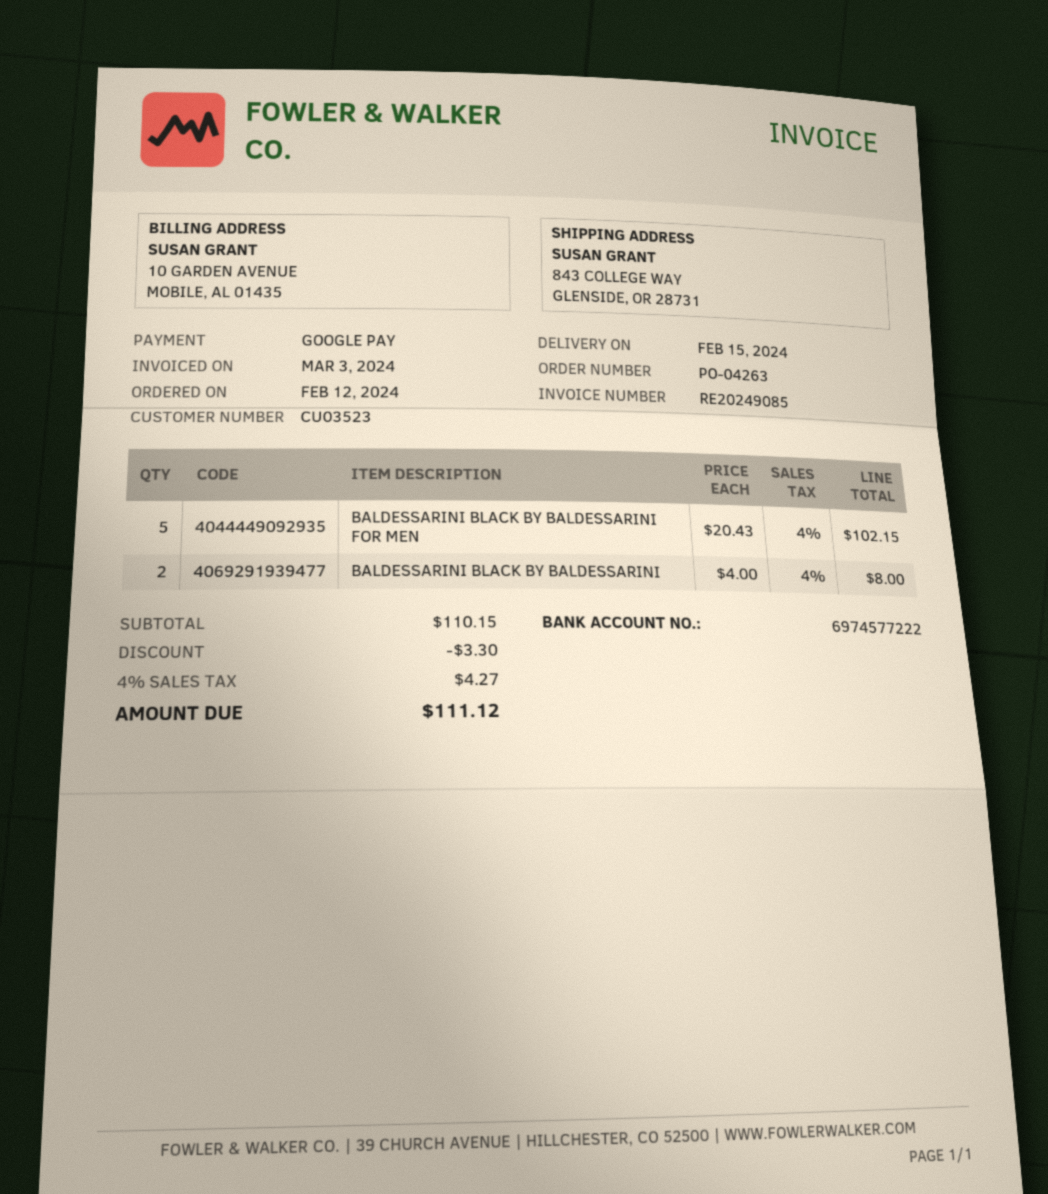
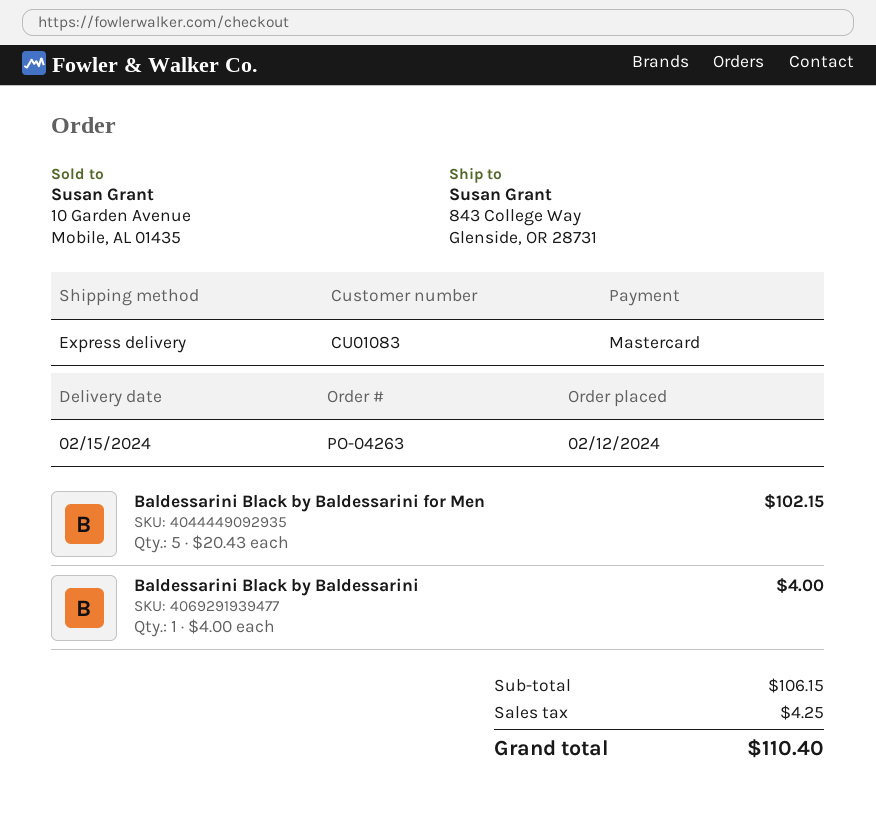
customer number: CU03523 -> CU01083
payment method: Google Pay -> Mastercard
BALDESSARINI BLACK BY BALDESSARINI: 2 x 4.00 = 8.00 -> 1 x 4.00 = 4.00
subtotal: 110.15 -> 106.15
discount: 3.30 -> none
tax: 4.27 -> 4.25
total: 111.12 -> 110.40

